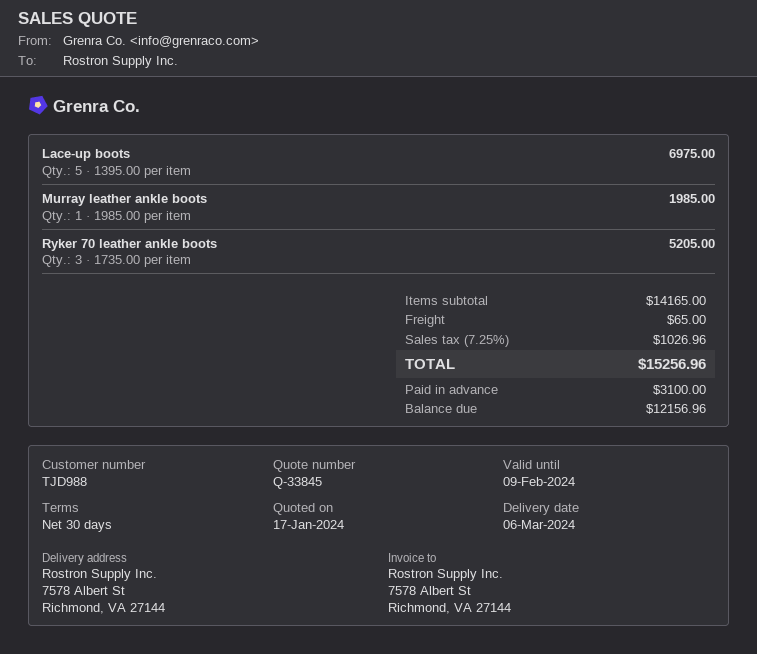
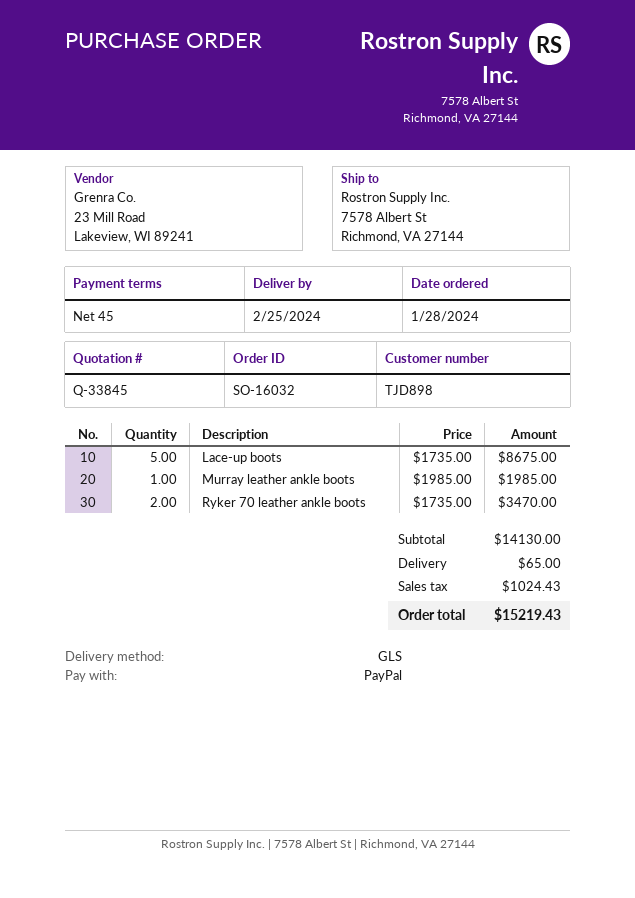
delivery date: 2024-03-06 -> 2024-02-25
payment terms: 30 days -> 45 days
customer number: TJD988 -> TJD898
Lace-up boots: 5 x 1395.00 = 6975.00 -> 5 x 1735.00 = 8675.00
Ryker 70 leather ankle boots: 3 x 1735.00 = 5205.00 -> 2 x 1735.00 = 3470.00
subtotal: 14165.00 -> 14130.00
tax: 1026.96 -> 1024.43
total: 15256.96 -> 15219.43

